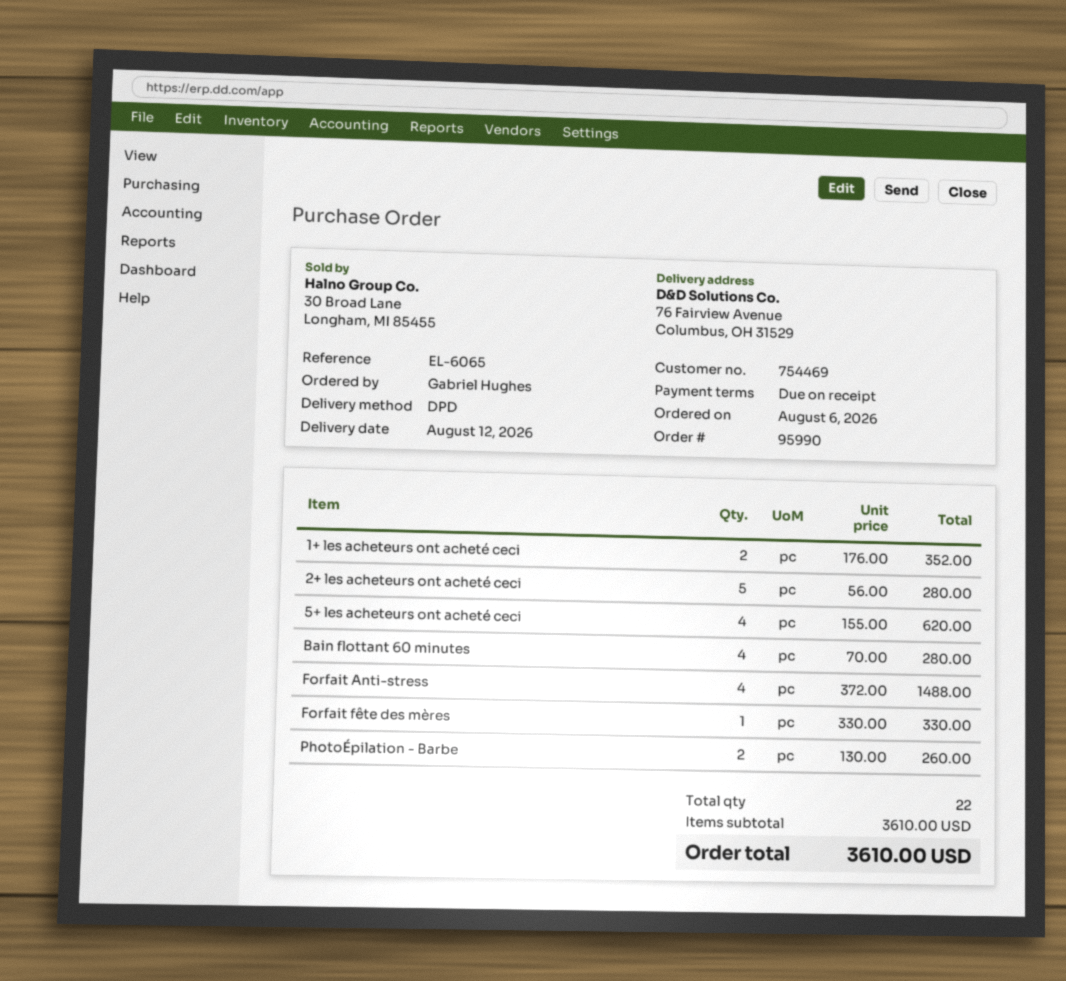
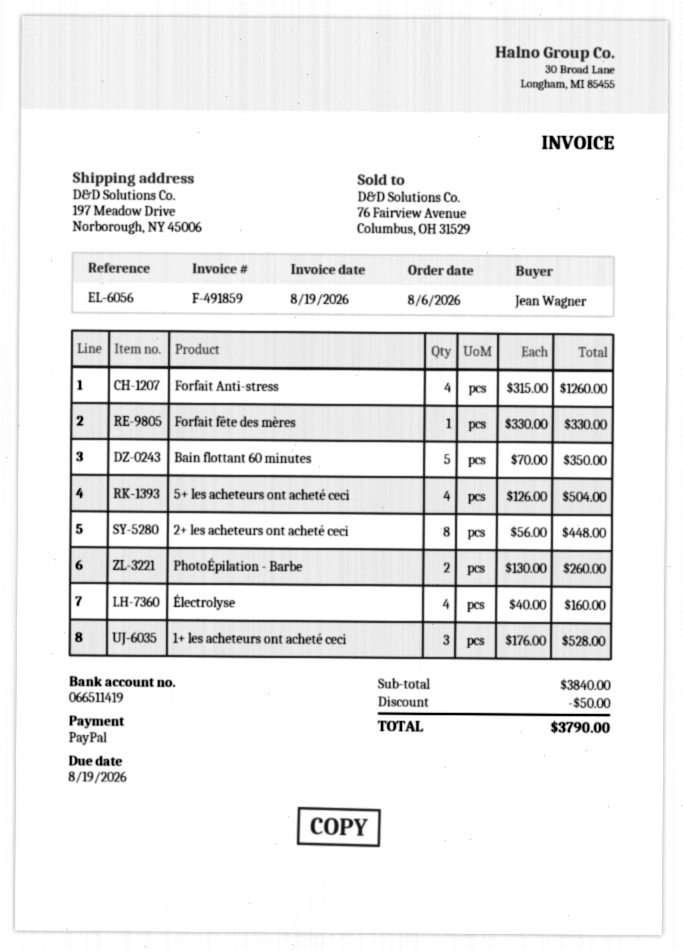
reference: EL-6065 -> EL-6056
ordered by: Gabriel Hughes -> Jean Wagner
ship to: 76 Fairview Avenue, Columbus, OH 31529 -> 197 Meadow Drive, Norborough, NY 45006
1+ les acheteurs ont acheté ceci: 2 x 176.00 = 352.00 -> 3 x 176.00 = 528.00
2+ les acheteurs ont acheté ceci: 5 x 56.00 = 280.00 -> 8 x 56.00 = 448.00
5+ les acheteurs ont acheté ceci: 4 x 155.00 = 620.00 -> 4 x 126.00 = 504.00
Bain flottant 60 minutes: 4 x 70.00 = 280.00 -> 5 x 70.00 = 350.00
Forfait Anti-stress: 4 x 372.00 = 1488.00 -> 4 x 315.00 = 1260.00
Électrolyse: none -> 4 x 40.00 = 160.00
subtotal: 3610.00 -> 3840.00
discount: none -> 50.00
total: 3610.00 -> 3790.00

